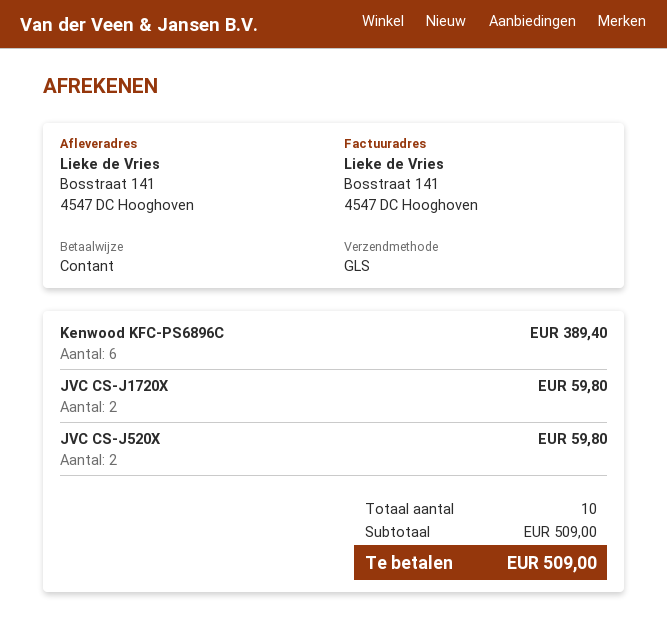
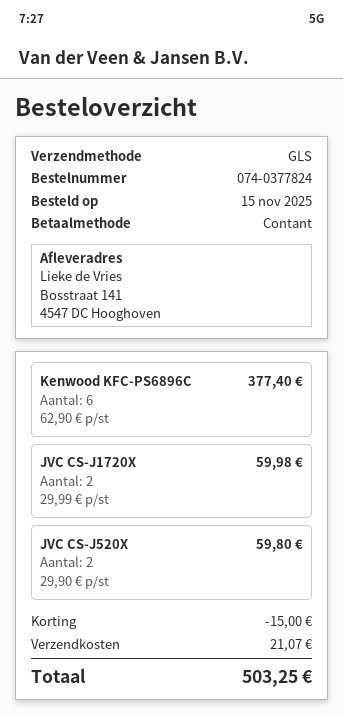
Kenwood KFC-PS6896C: 6 for 389.40 -> 6 for 377.40
JVC CS-J1720X: 2 for 59.80 -> 2 for 59.98
discount: none -> 15.00
shipping: none -> 21.07
total: 509.00 -> 503.25

